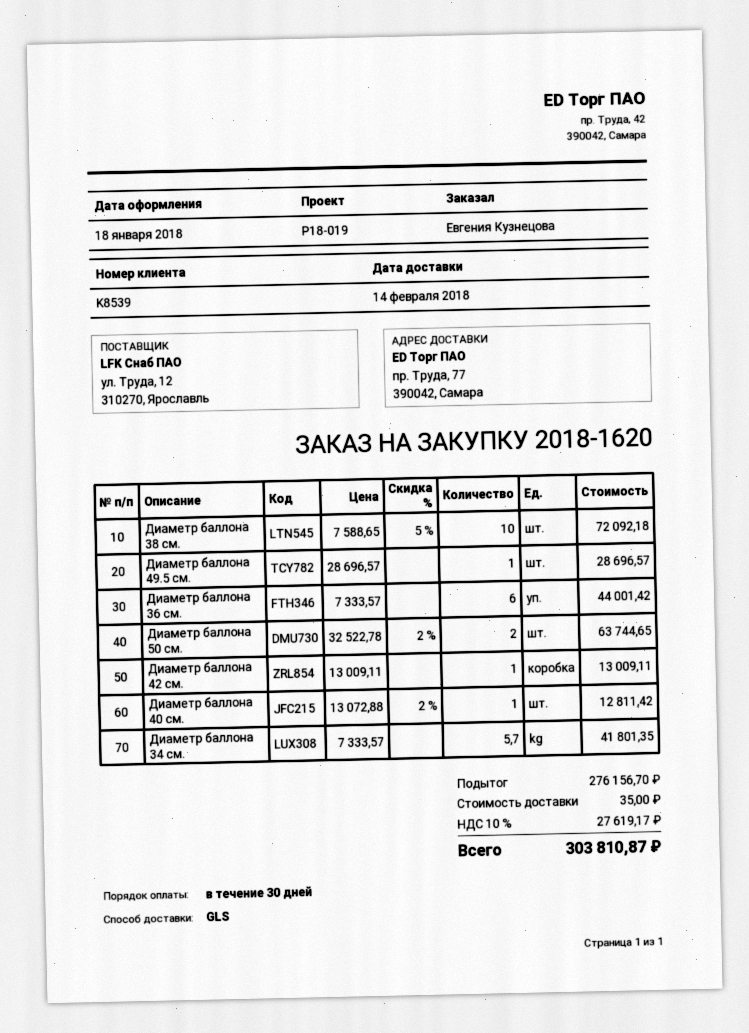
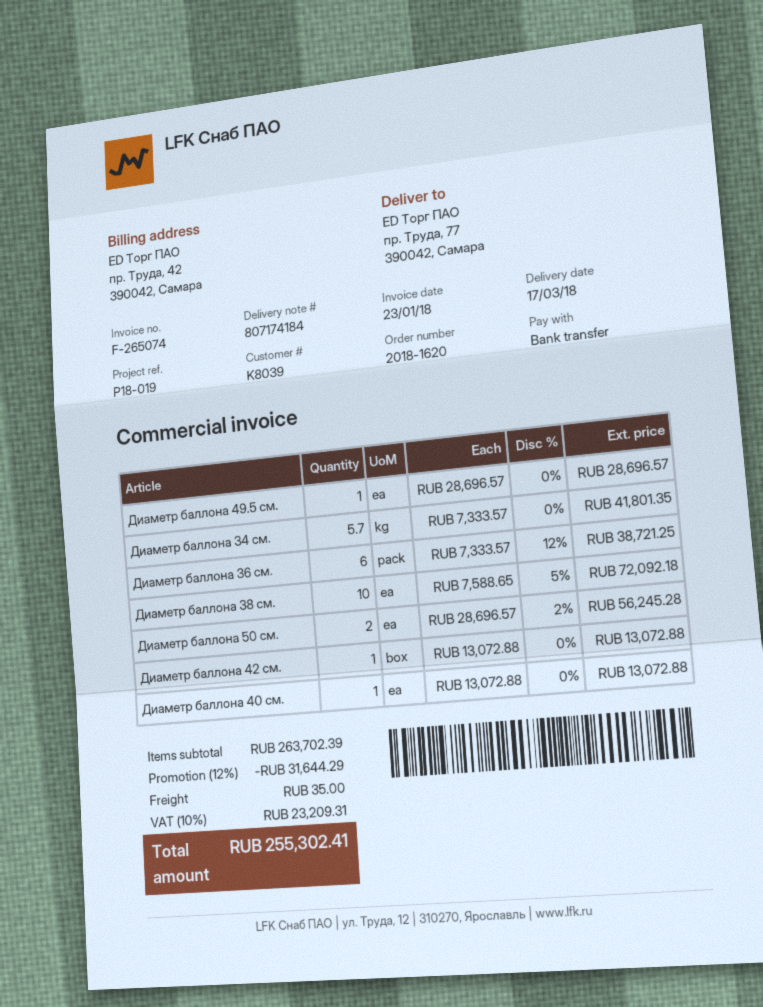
delivery date: 2018-02-14 -> 2018-03-17
customer number: K8539 -> K8039
Диаметр баллона 36 см.: 6 x 7333.57 = 44001.42 -> 6 x 7333.57 - 12% = 38721.25
Диаметр баллона 50 см.: 2 x 32522.78 - 2% = 63744.65 -> 2 x 28696.57 - 2% = 56245.28
Диаметр баллона 42 см.: 1 x 13009.11 = 13009.11 -> 1 x 13072.88 = 13072.88
Диаметр баллона 40 см.: 1 x 13072.88 - 2% = 12811.42 -> 1 x 13072.88 = 13072.88
subtotal: 276156.70 -> 263702.39
discount: none -> 12% = 31644.29
tax: 10% = 27619.17 -> 10% = 23209.31
total: 303810.87 -> 255302.41

